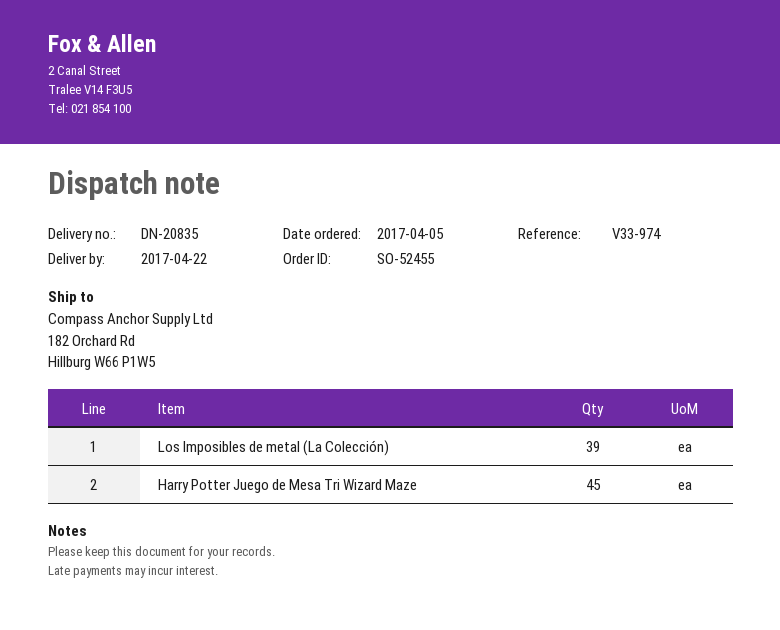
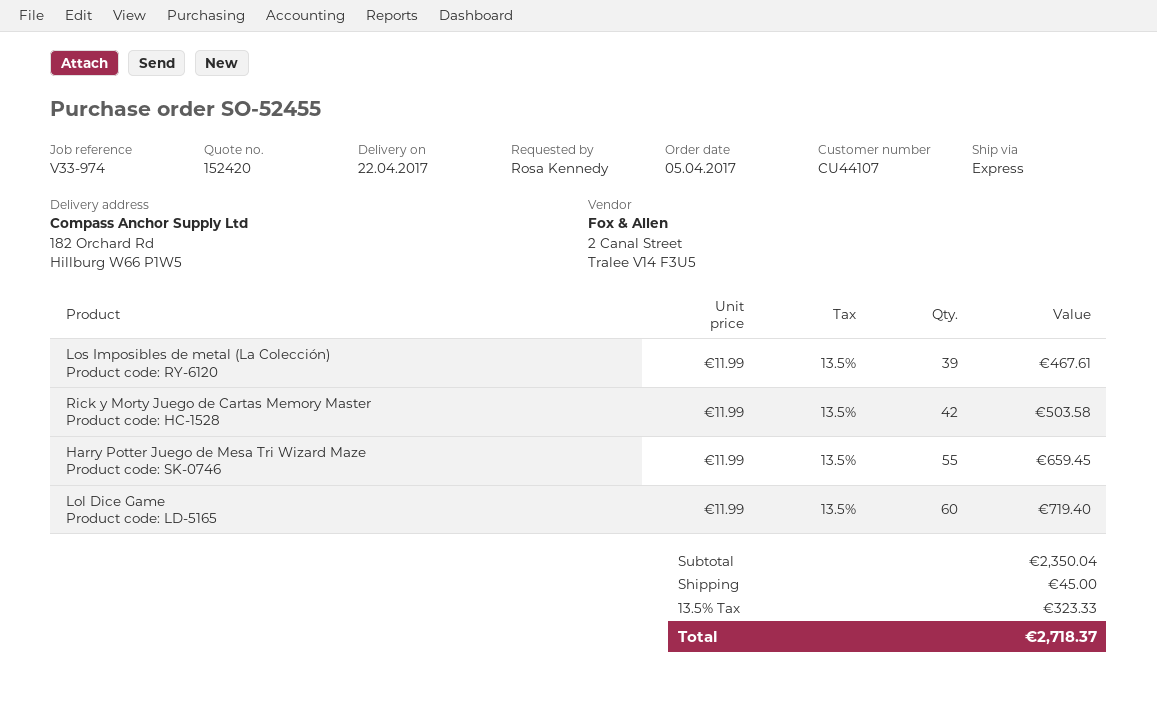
Harry Potter Juego de Mesa Tri Wizard Maze: 45 -> 55
Rick y Morty Juego de Cartas Memory Master: none -> 42
Lol Dice Game: none -> 60

